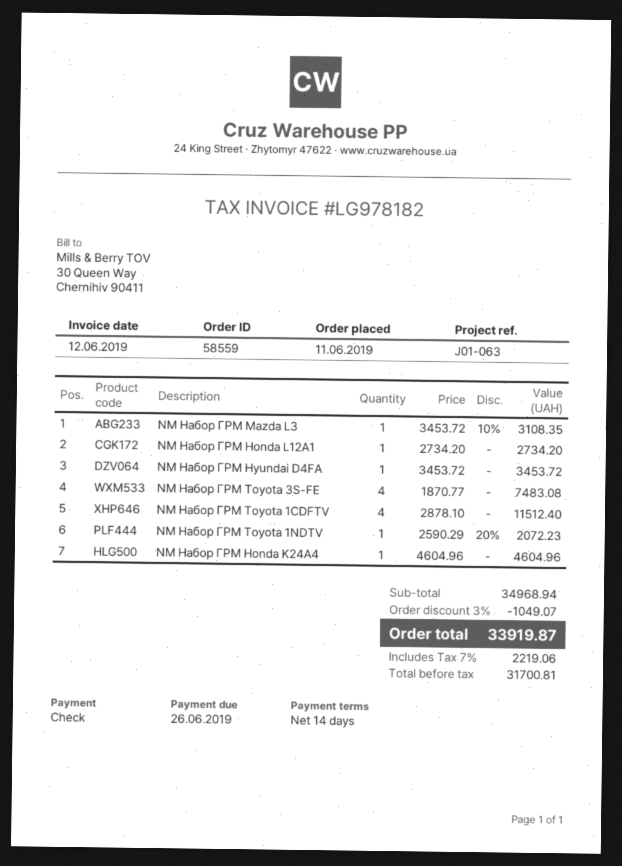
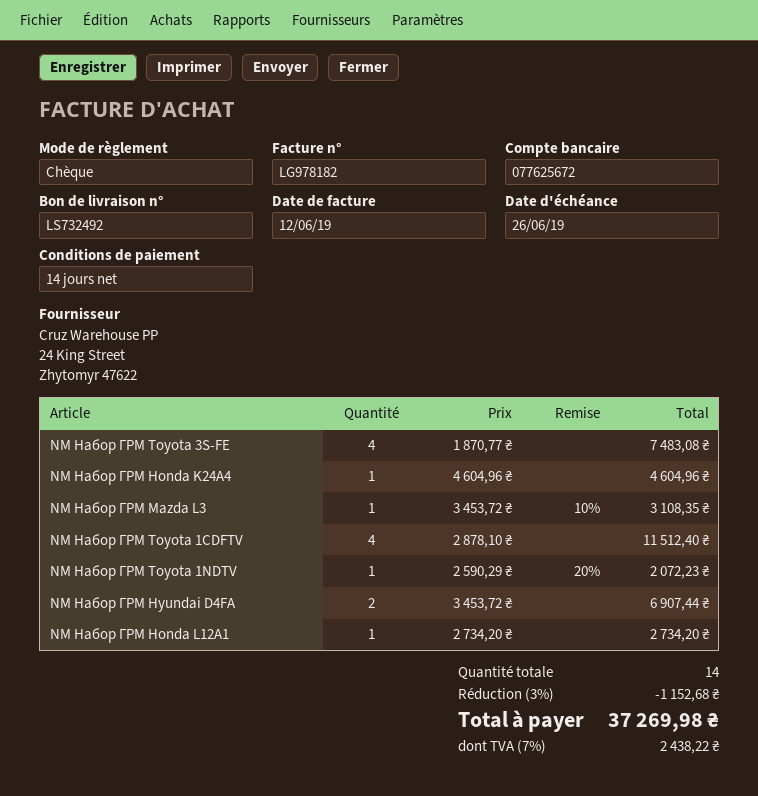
NM Набор ГРМ Hyundai D4FA: 1 x 3453.72 = 3453.72 -> 2 x 3453.72 = 6907.44
discount: 3% = 1049.07 -> 3% = 1152.68
tax: 7% = 2219.06 -> 7% = 2438.22
total: 33919.87 -> 37269.98

